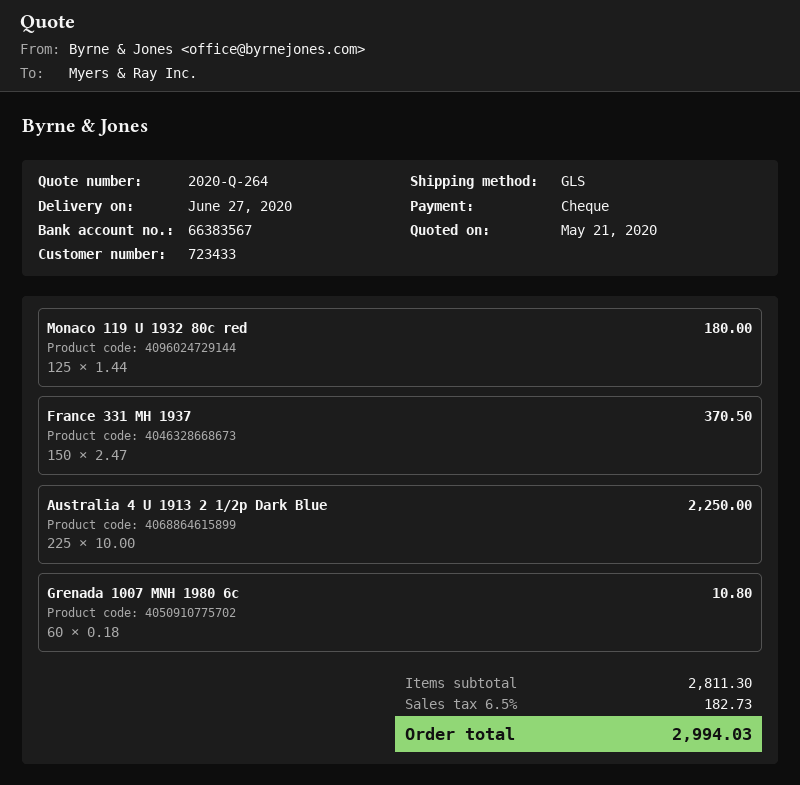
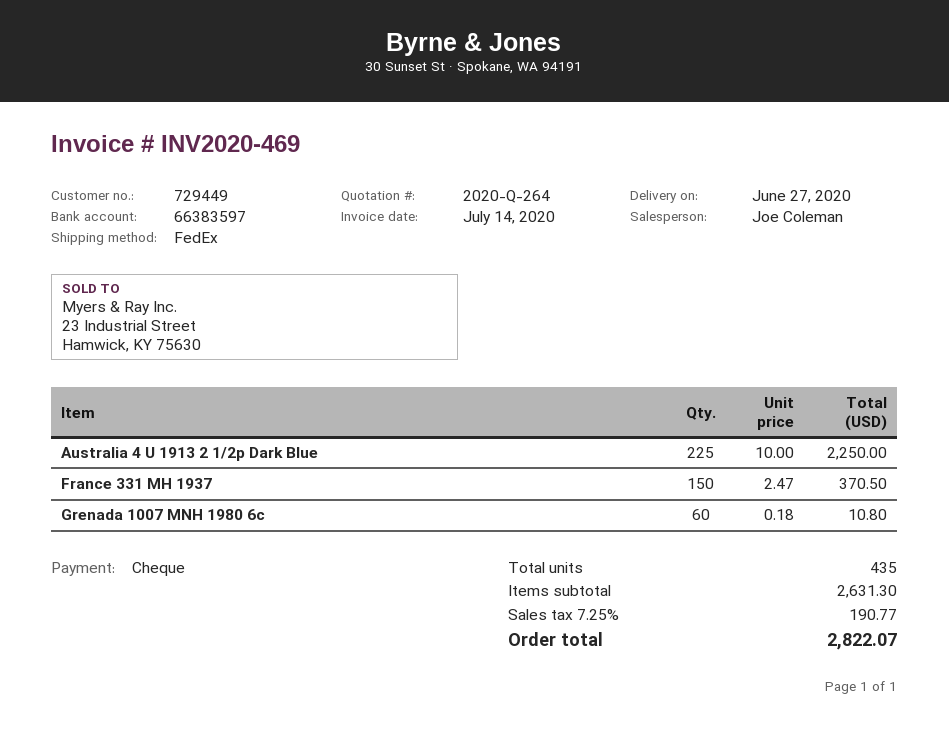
customer number: 723433 -> 729449
bank account: 66383567 -> 66383597
shipping method: GLS -> FedEx
Monaco 119 U 1932 80c red: 125 x 1.44 = 180.00 -> none
subtotal: 2811.30 -> 2631.30
tax: 6.5% = 182.73 -> 7.25% = 190.77
total: 2994.03 -> 2822.07

